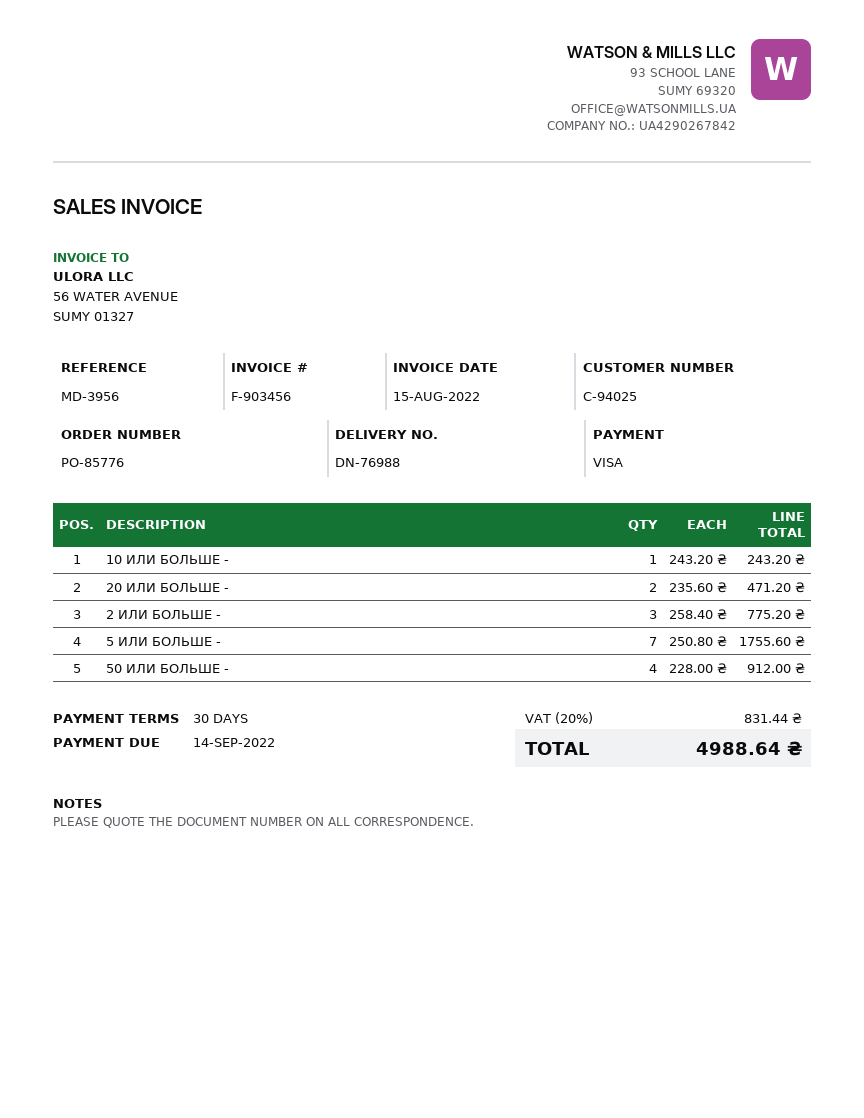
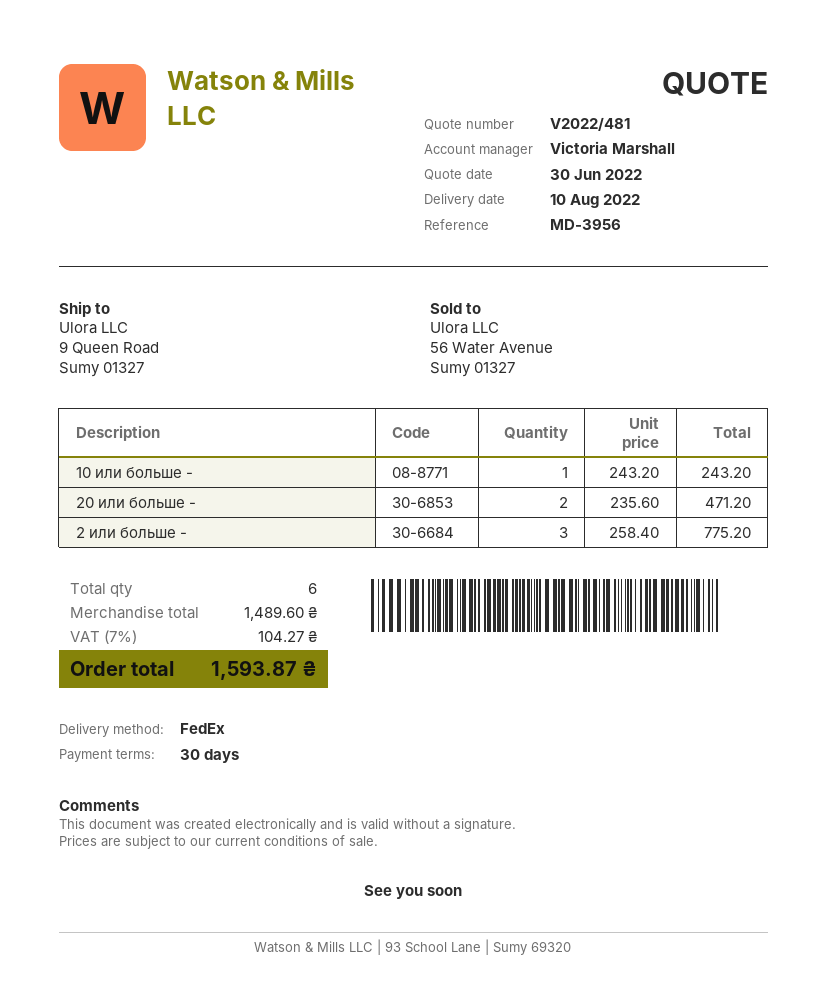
5 ИЛИ БОЛЬШЕ -: 7 x 250.80 = 1755.60 -> none
50 ИЛИ БОЛЬШЕ -: 4 x 228.00 = 912.00 -> none
tax: 20% = 831.44 -> 7% = 104.27
total: 4988.64 -> 1593.87

